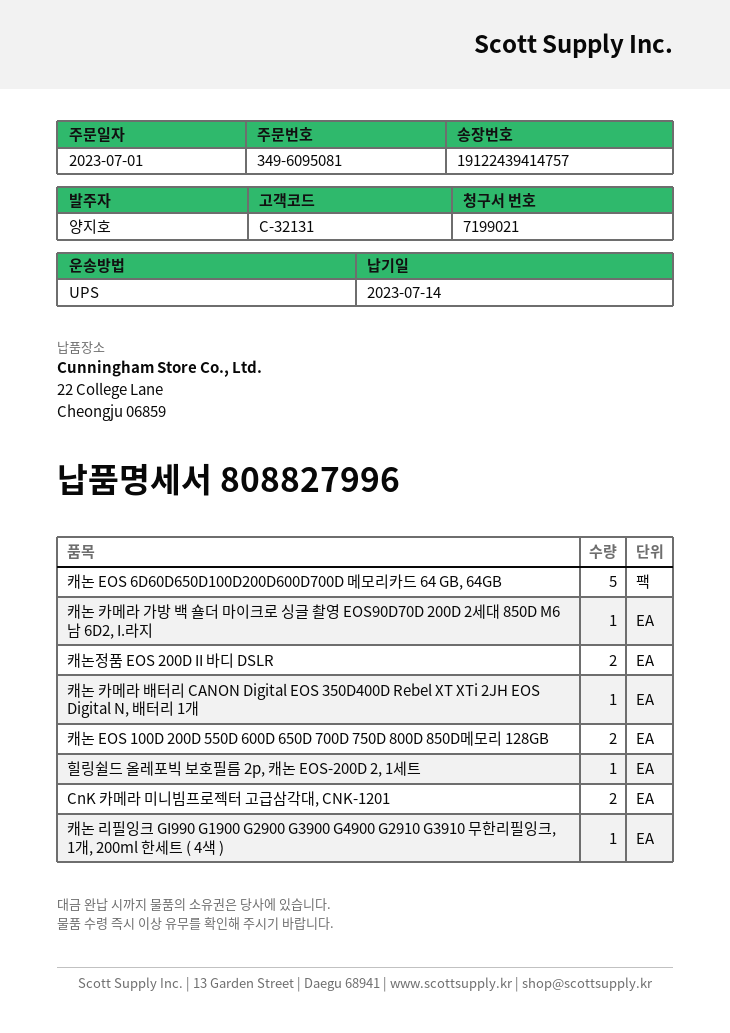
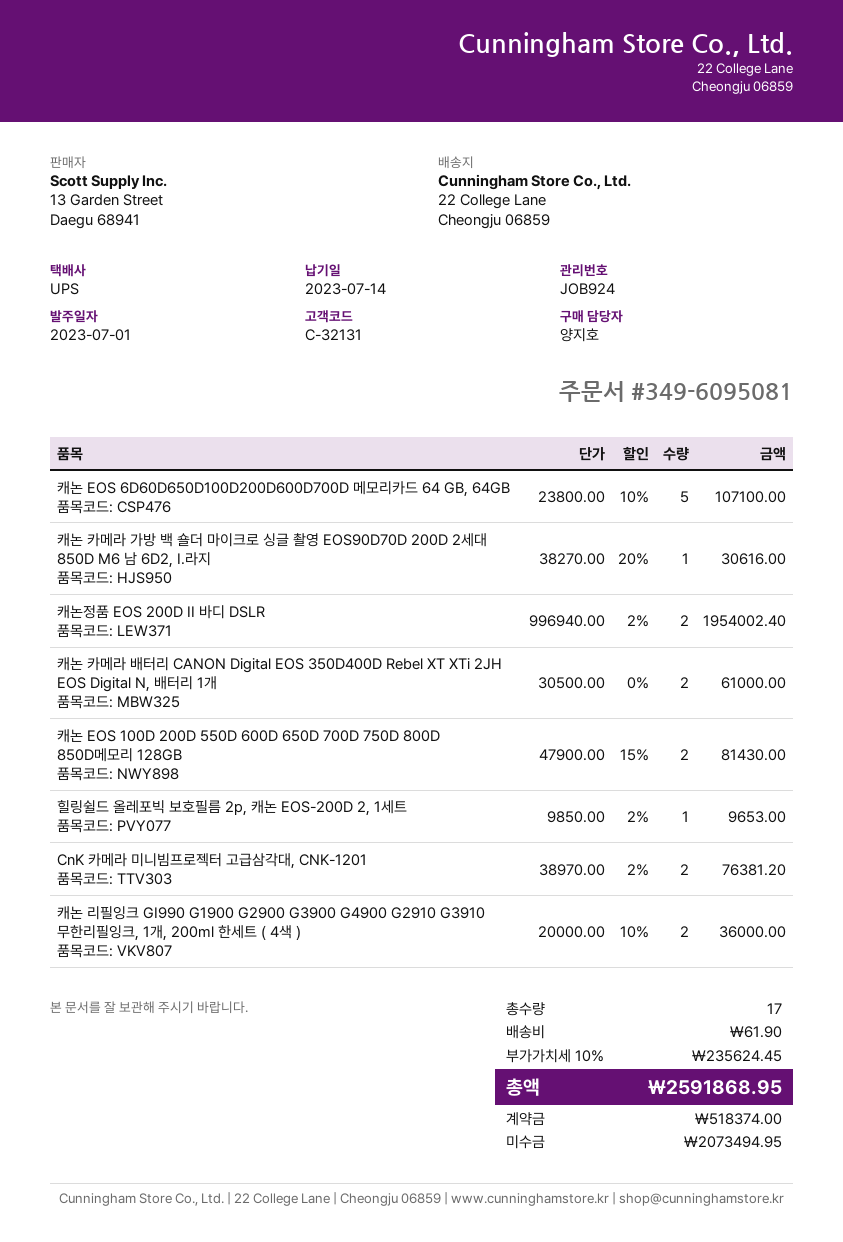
캐논 카메라 배터리 CANON Digital EOS 350D400D Rebel XT XTi 2JH EOS Digital N, 배터리 1개: 1 -> 2
캐논 리필잉크 GI990 G1900 G2900 G3900 G4900 G2910 G3910 무한리필잉크, 1개, 200ml 한세트 ( 4색 ): 1 -> 2

